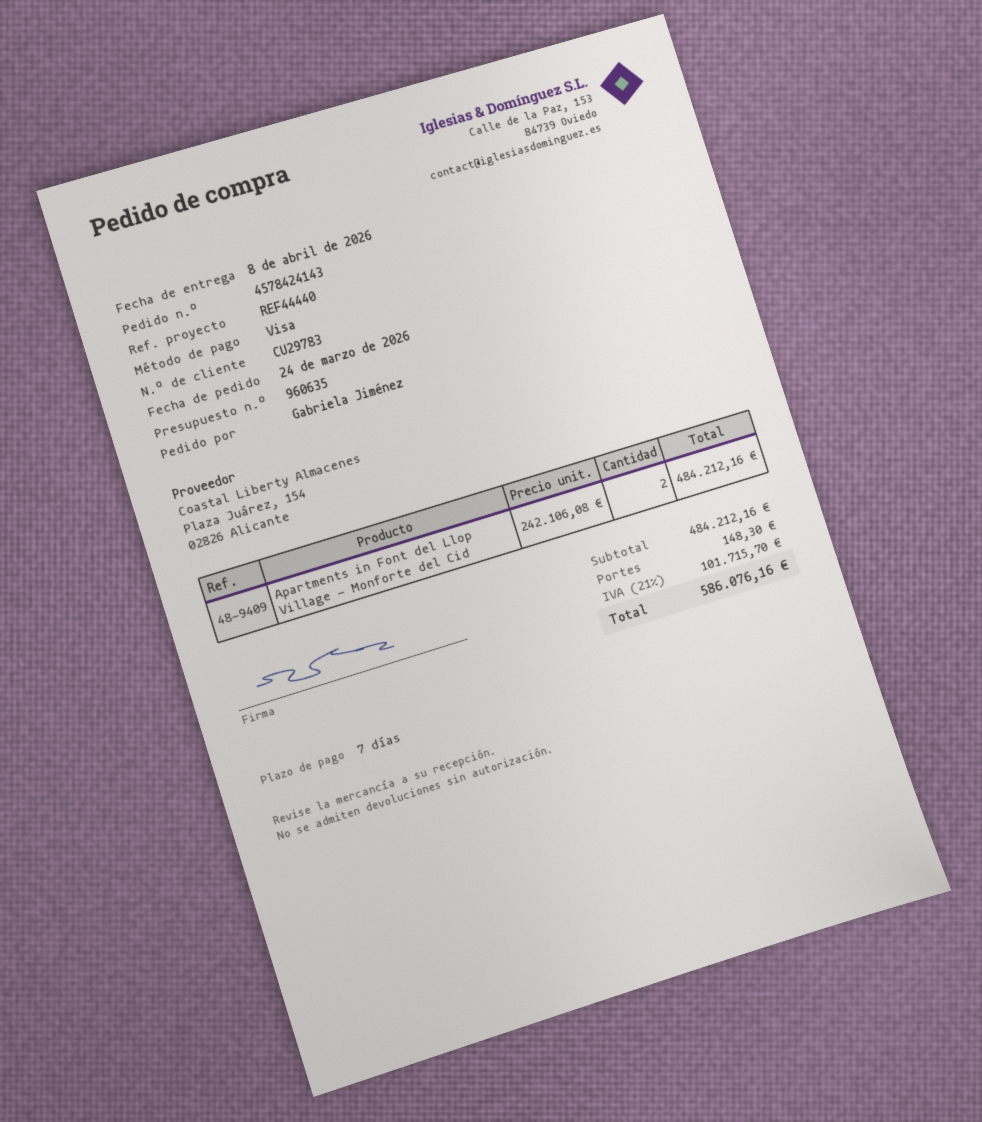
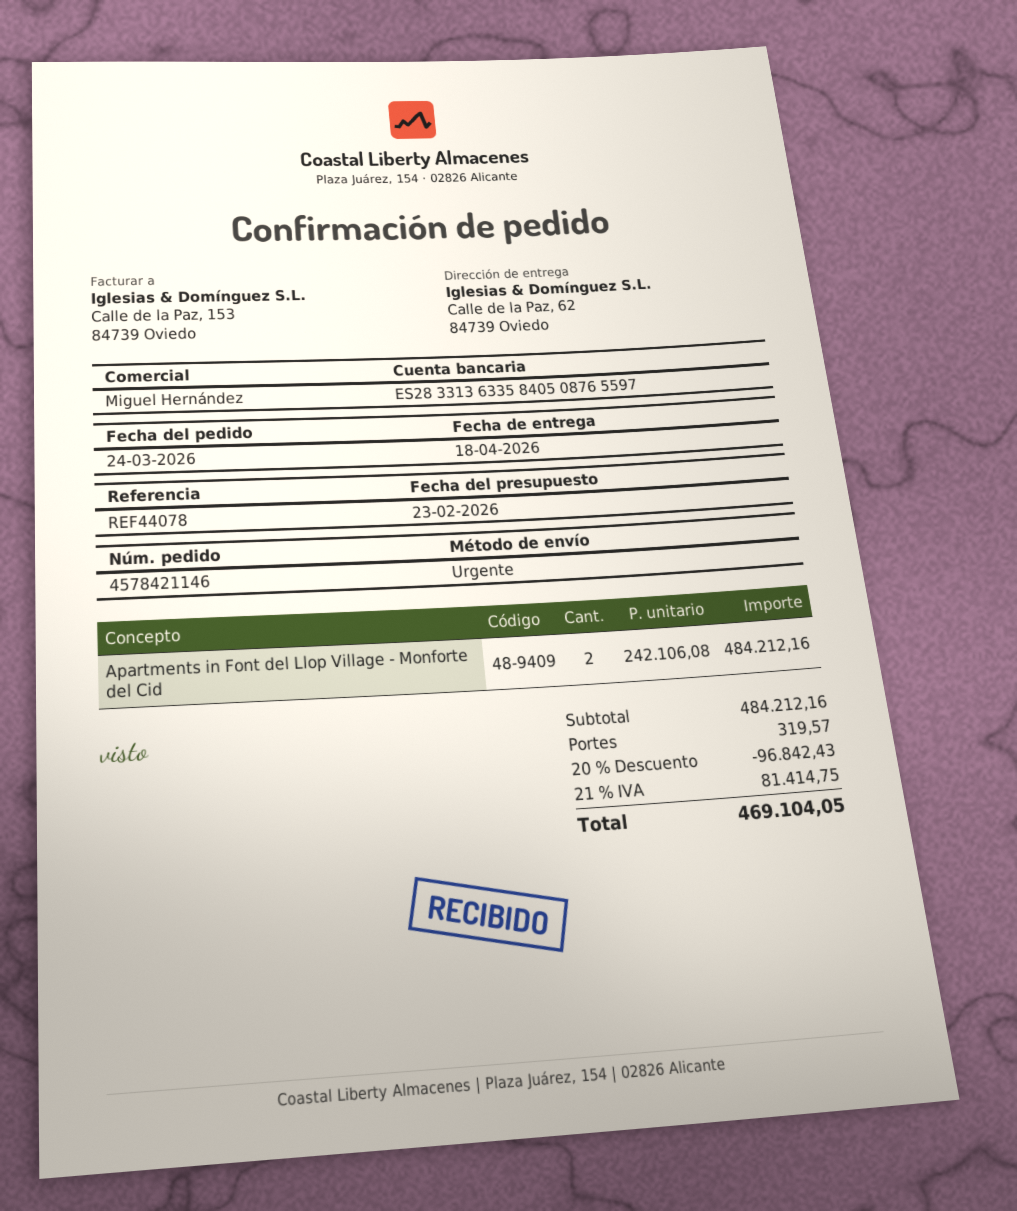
order number: 4578424143 -> 4578421146
delivery date: 2026-04-08 -> 2026-04-18
reference: REF44440 -> REF44078
discount: none -> 20% = 96842.43
shipping: 148.30 -> 319.57
tax: 21% = 101715.70 -> 21% = 81414.75
total: 586076.16 -> 469104.05

